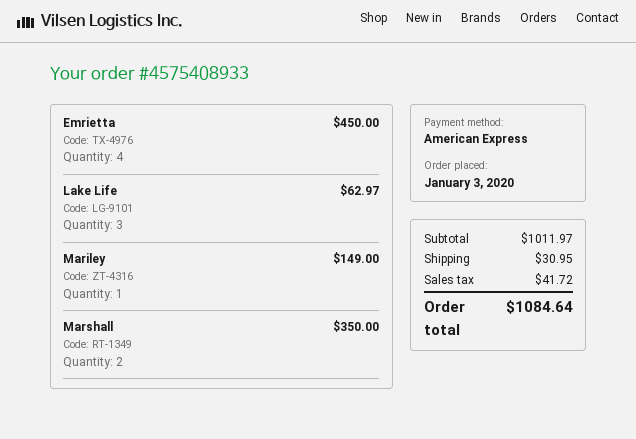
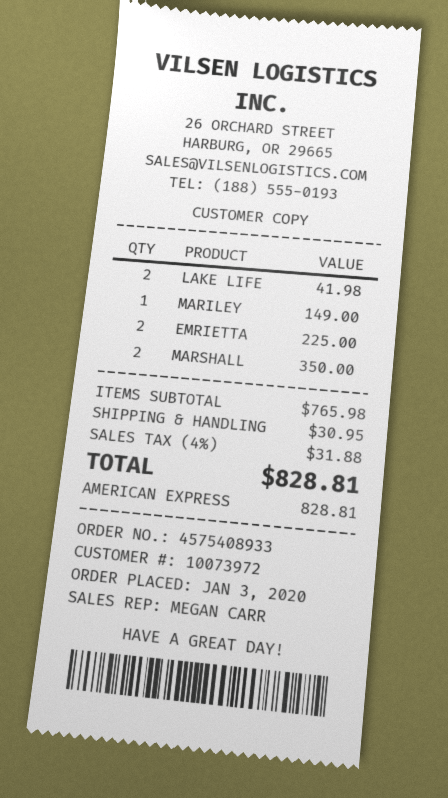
Emrietta: 4 for 450.00 -> 2 for 225.00
Lake Life: 3 for 62.97 -> 2 for 41.98
subtotal: 1011.97 -> 765.98
tax: 41.72 -> 31.88
total: 1084.64 -> 828.81

